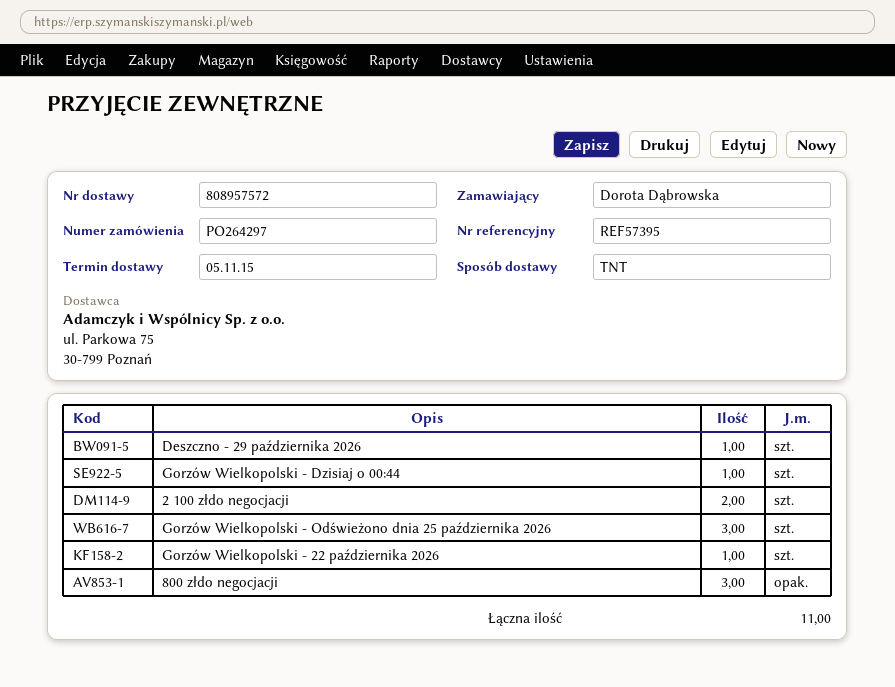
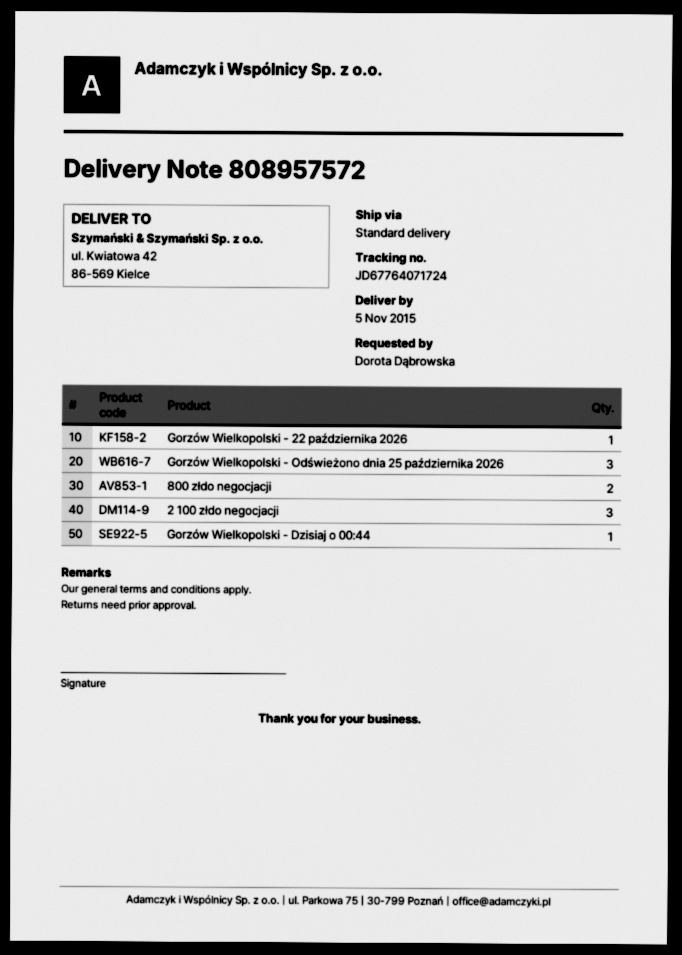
shipping method: TNT -> standard
Deszczno - 29 października 2026: 1 -> none
2 100 złdo negocjacji: 2 -> 3
800 złdo negocjacji: 3 -> 2

